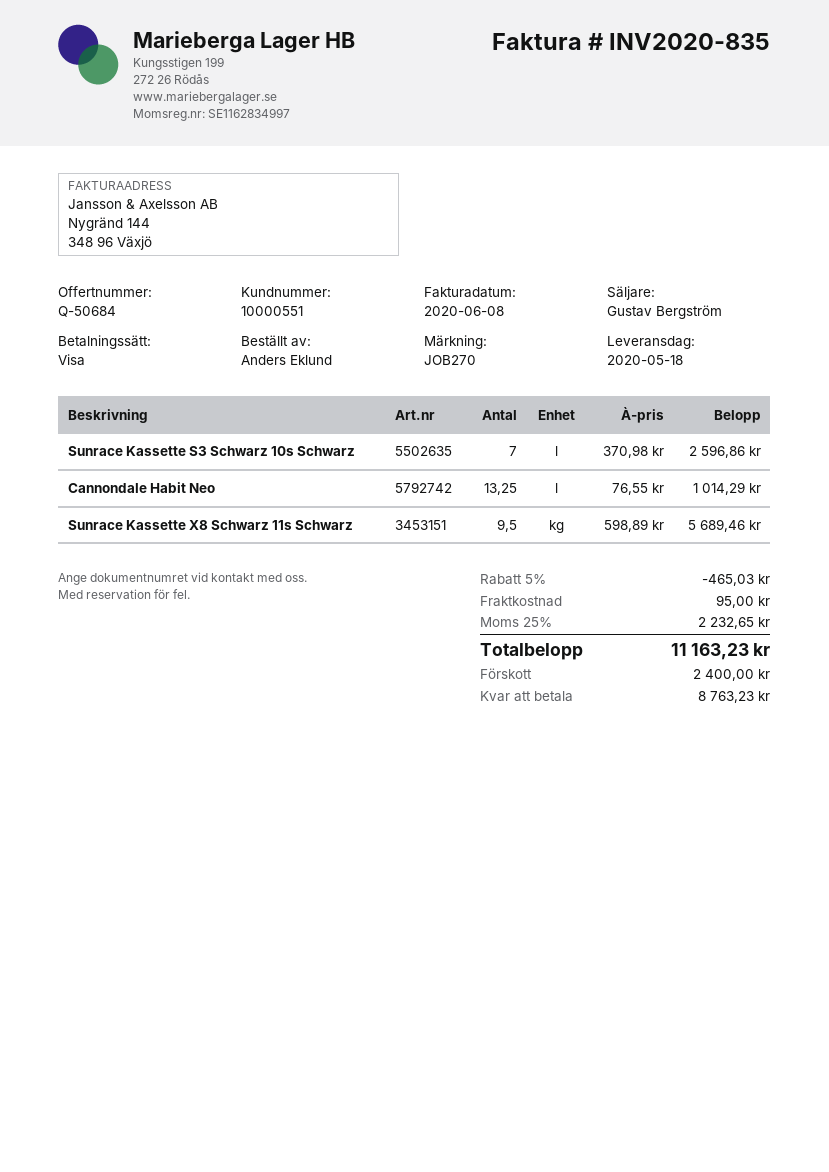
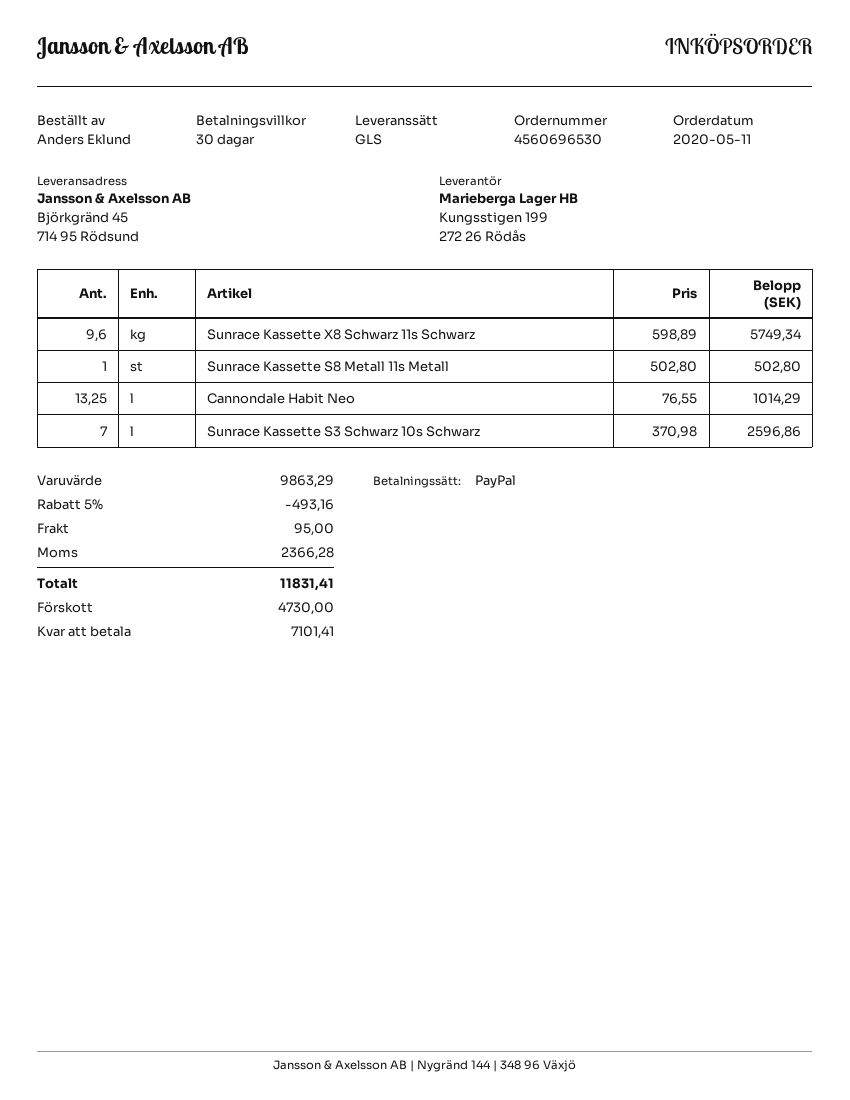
payment method: Visa -> PayPal
Sunrace Kassette X8 Schwarz 11s Schwarz: 9.5 x 598.89 = 5689.46 -> 9.6 x 598.89 = 5749.34
Sunrace Kassette S8 Metall 11s Metall: none -> 1 x 502.80 = 502.80
discount: 5% = 465.03 -> 5% = 493.16
tax: 2232.65 -> 2366.28
total: 11163.23 -> 11831.41
deposit: 2400.00 -> 4730.00
balance: 8763.23 -> 7101.41

